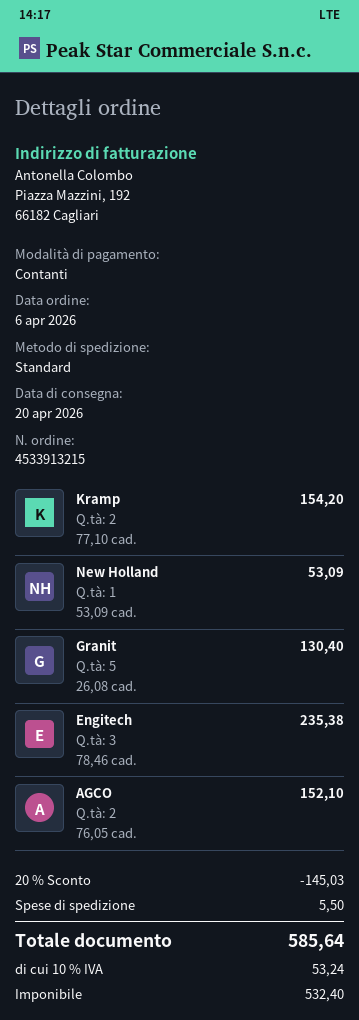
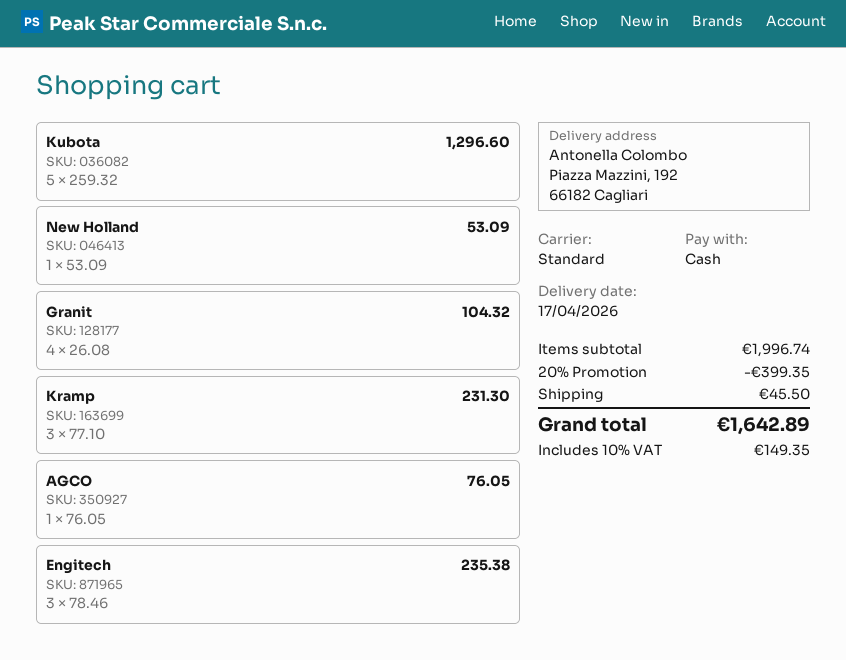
delivery date: 2026-04-20 -> 2026-04-17
Kramp: 2 x 77.10 = 154.20 -> 3 x 77.10 = 231.30
Granit: 5 x 26.08 = 130.40 -> 4 x 26.08 = 104.32
AGCO: 2 x 76.05 = 152.10 -> 1 x 76.05 = 76.05
Kubota: none -> 5 x 259.32 = 1296.60
discount: 20% = 145.03 -> 20% = 399.35
shipping: 5.50 -> 45.50
tax: 10% = 53.24 -> 10% = 149.35
total: 585.64 -> 1642.89

